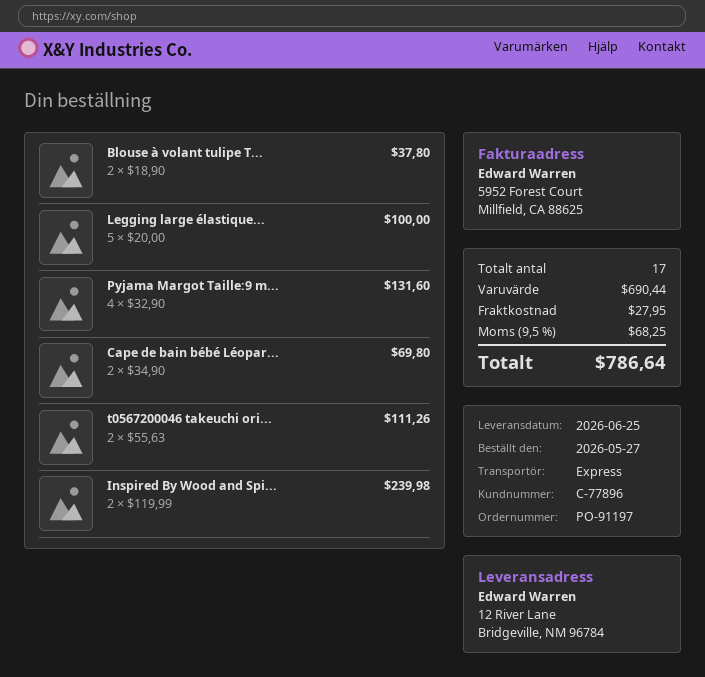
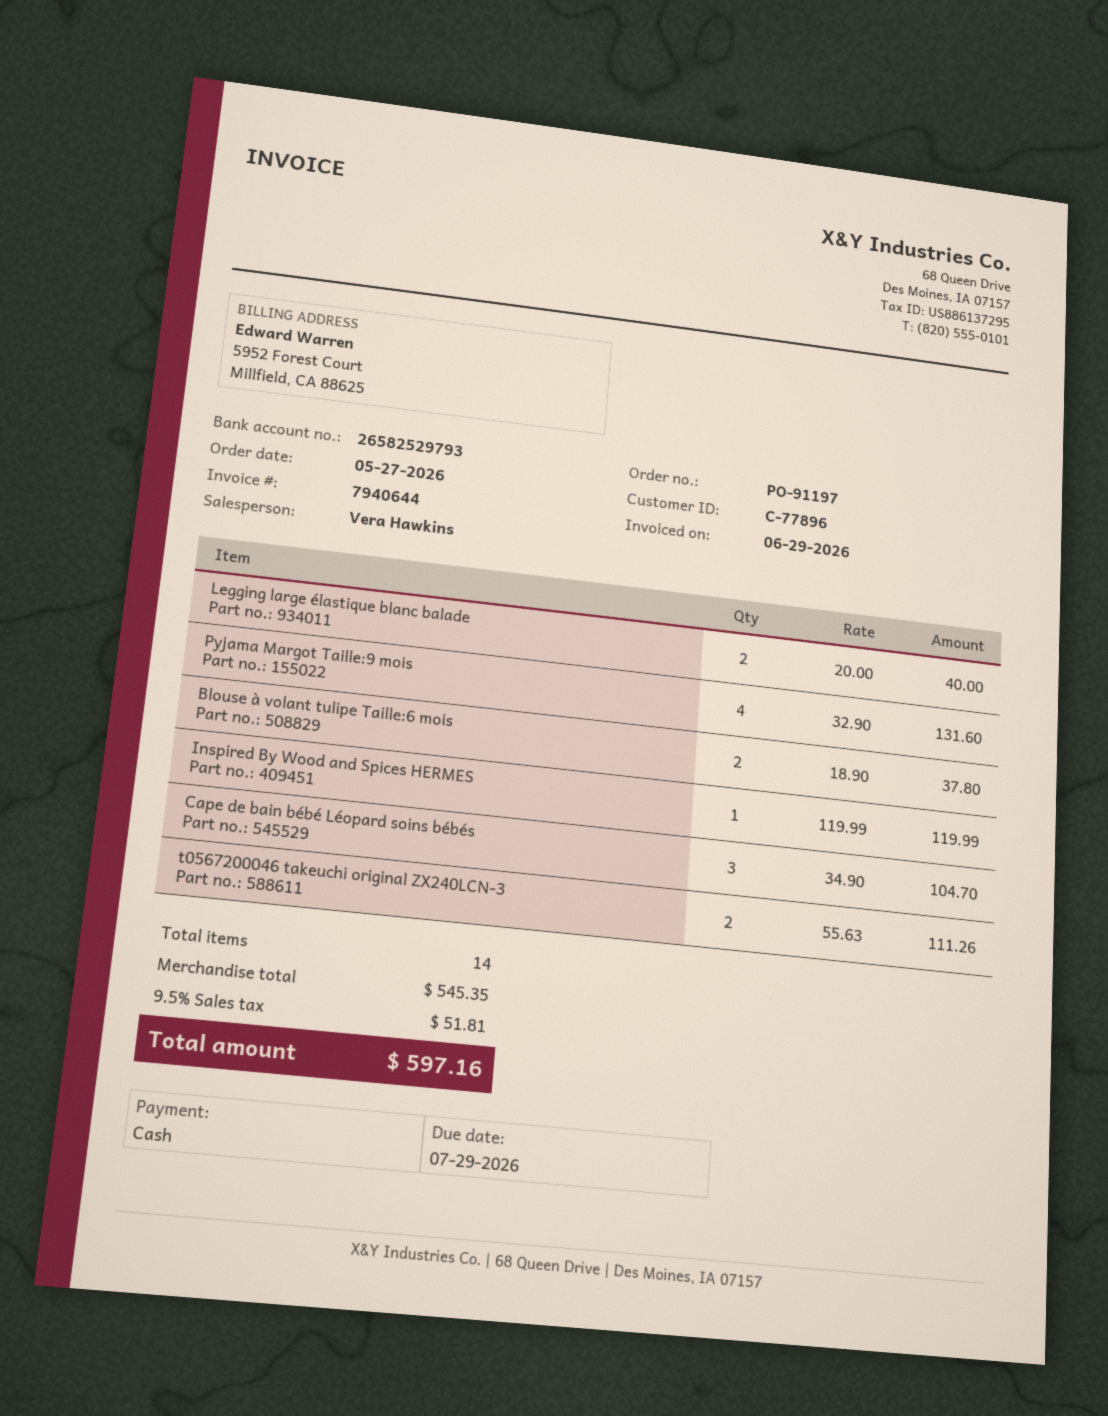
Legging large élastique...: 5 x 20.00 = 100.00 -> 2 x 20.00 = 40.00
Cape de bain bébé Léopar...: 2 x 34.90 = 69.80 -> 3 x 34.90 = 104.70
Inspired By Wood and Spi...: 2 x 119.99 = 239.98 -> 1 x 119.99 = 119.99
total quantity: 17 -> 14
subtotal: 690.44 -> 545.35
shipping: 27.95 -> none
tax: 9.5% = 68.25 -> 9.5% = 51.81
total: 786.64 -> 597.16

